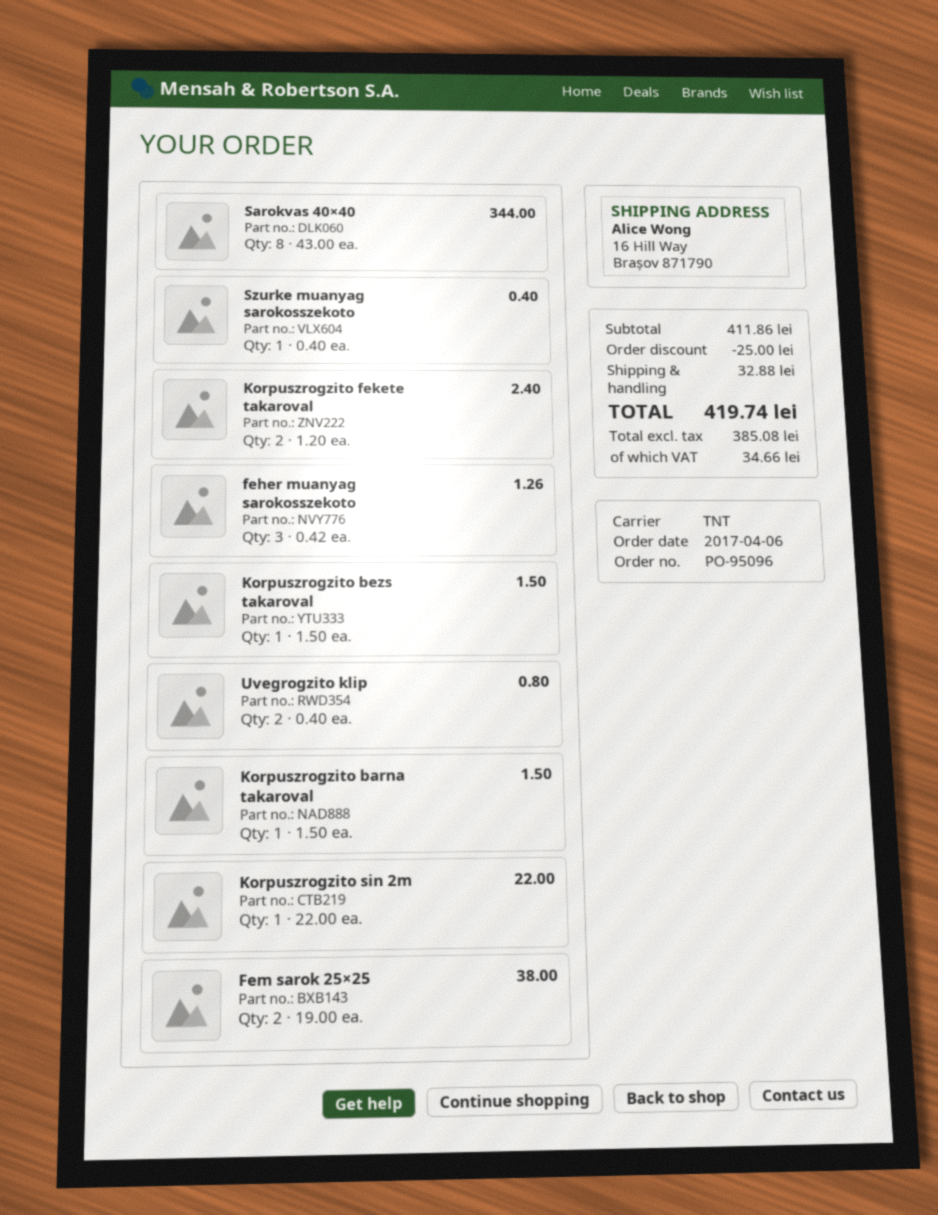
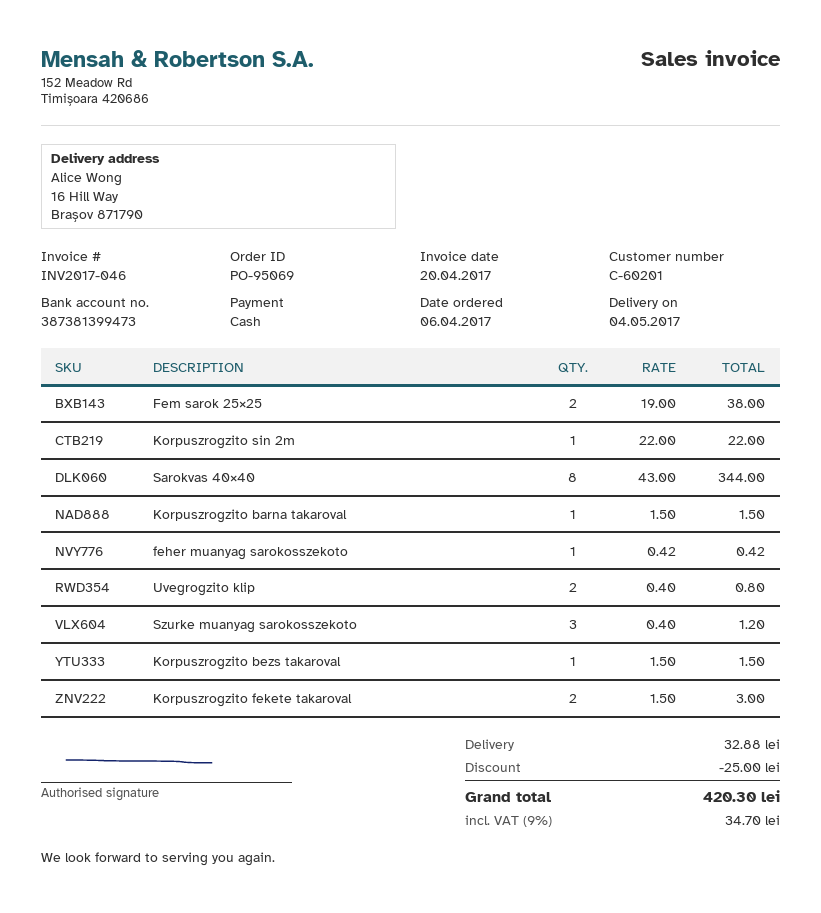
order number: PO-95096 -> PO-95069
Szurke muanyag sarokosszekoto: 1 x 0.40 = 0.40 -> 3 x 0.40 = 1.20
Korpuszrogzito fekete takaroval: 2 x 1.20 = 2.40 -> 2 x 1.50 = 3.00
feher muanyag sarokosszekoto: 3 x 0.42 = 1.26 -> 1 x 0.42 = 0.42
tax: 34.66 -> 34.70
total: 419.74 -> 420.30

